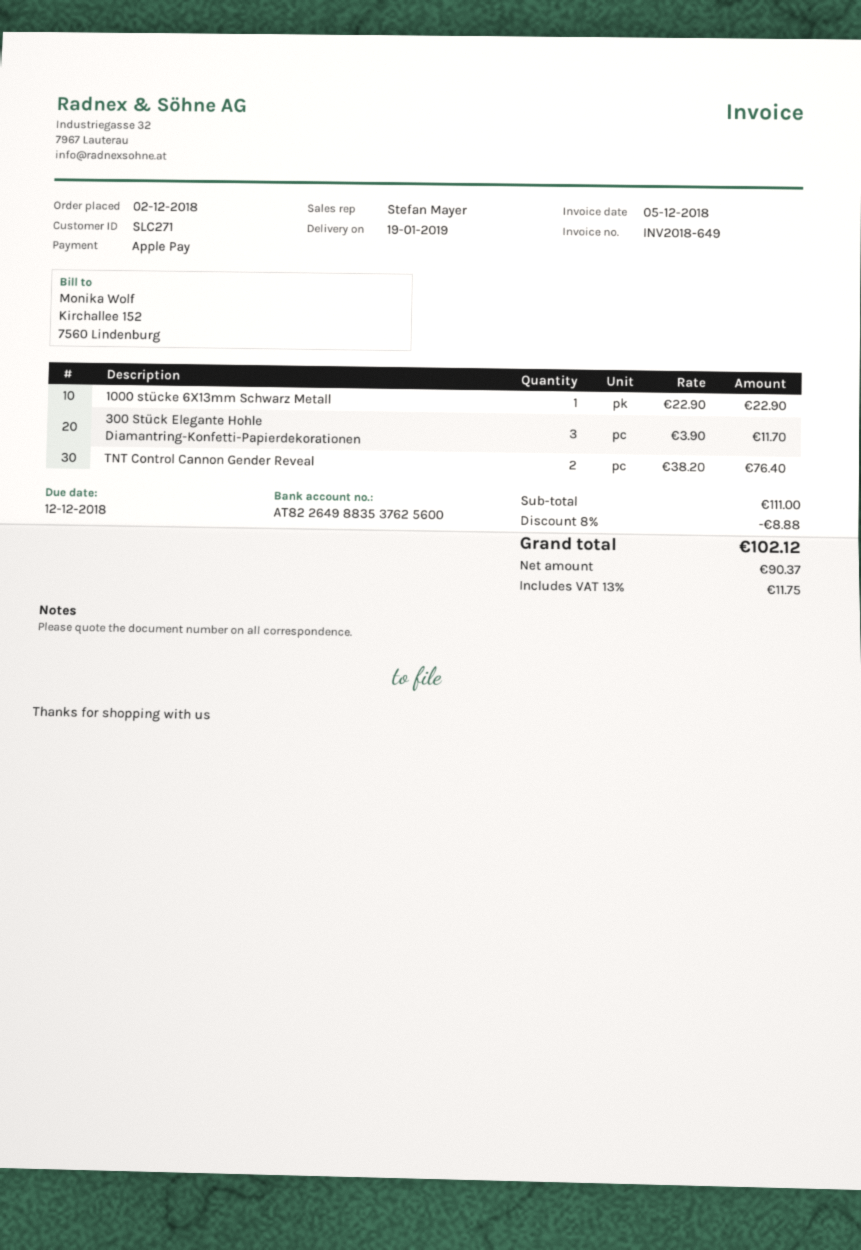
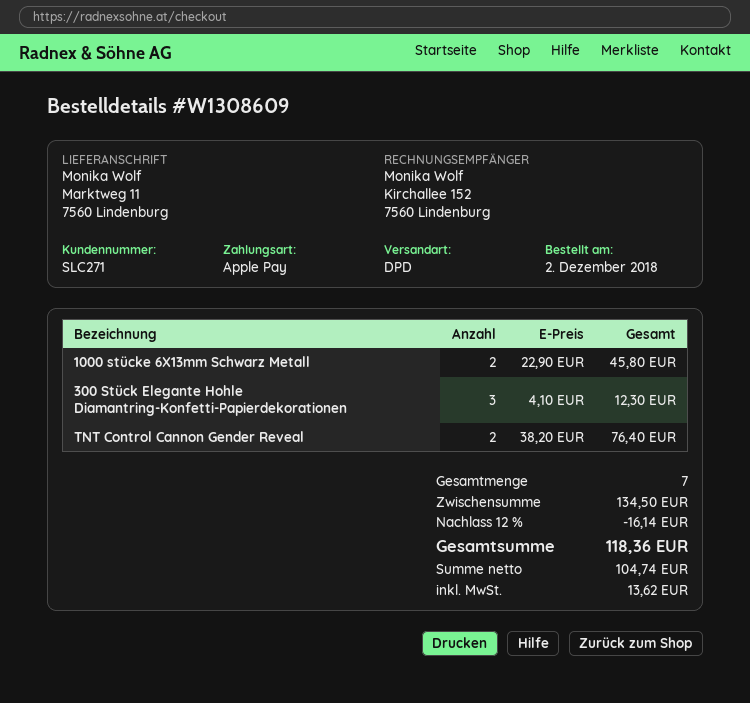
1000 stücke 6X13mm Schwarz Metall: 1 x 22.90 = 22.90 -> 2 x 22.90 = 45.80
300 Stück Elegante Hohle Diamantring-Konfetti-Papierdekorationen: 3 x 3.90 = 11.70 -> 3 x 4.10 = 12.30
subtotal: 111.00 -> 134.50
discount: 8% = 8.88 -> 12% = 16.14
net: 90.37 -> 104.74
tax: 11.75 -> 13.62
total: 102.12 -> 118.36

